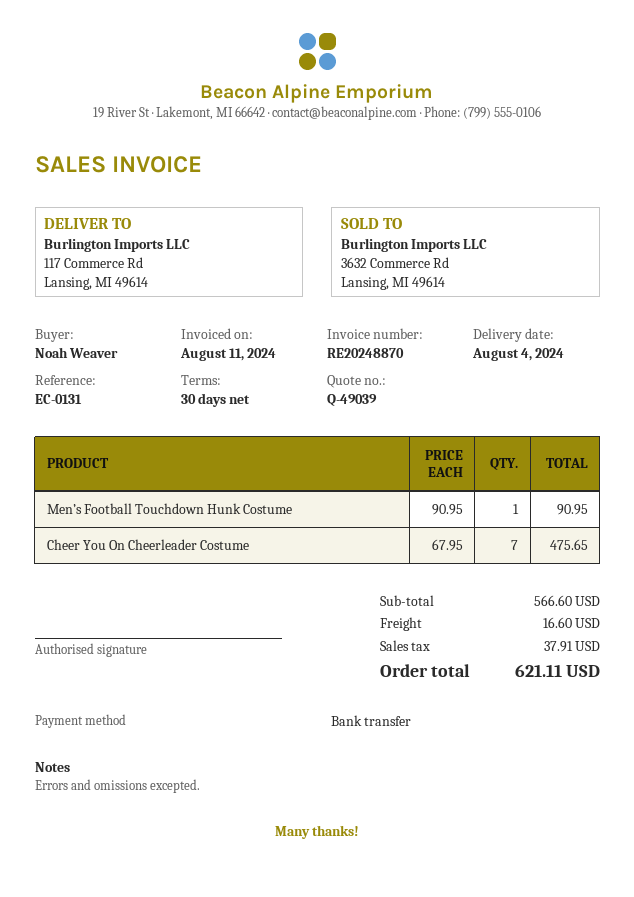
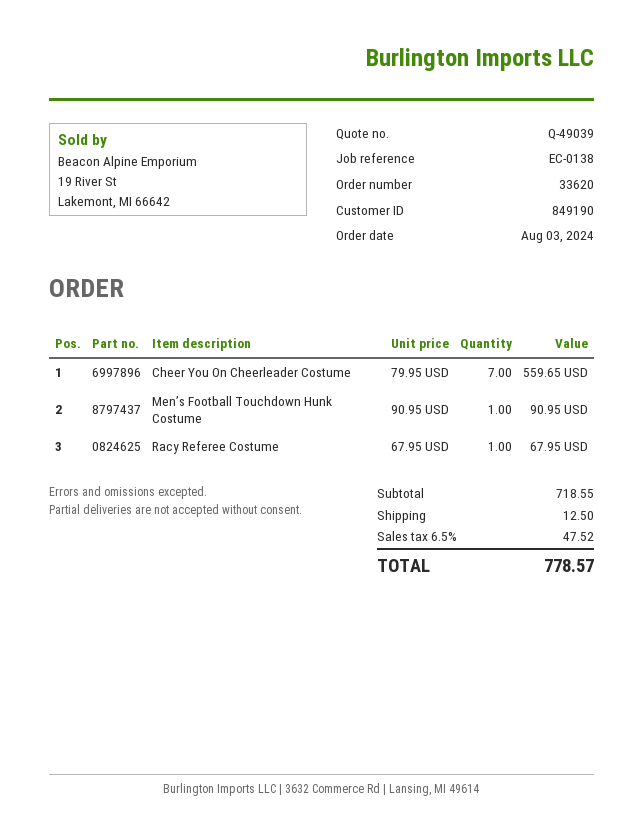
reference: EC-0131 -> EC-0138
Cheer You On Cheerleader Costume: 7 x 67.95 = 475.65 -> 7 x 79.95 = 559.65
Racy Referee Costume: none -> 1 x 67.95 = 67.95
subtotal: 566.60 -> 718.55
shipping: 16.60 -> 12.50
tax: 37.91 -> 47.52
total: 621.11 -> 778.57

